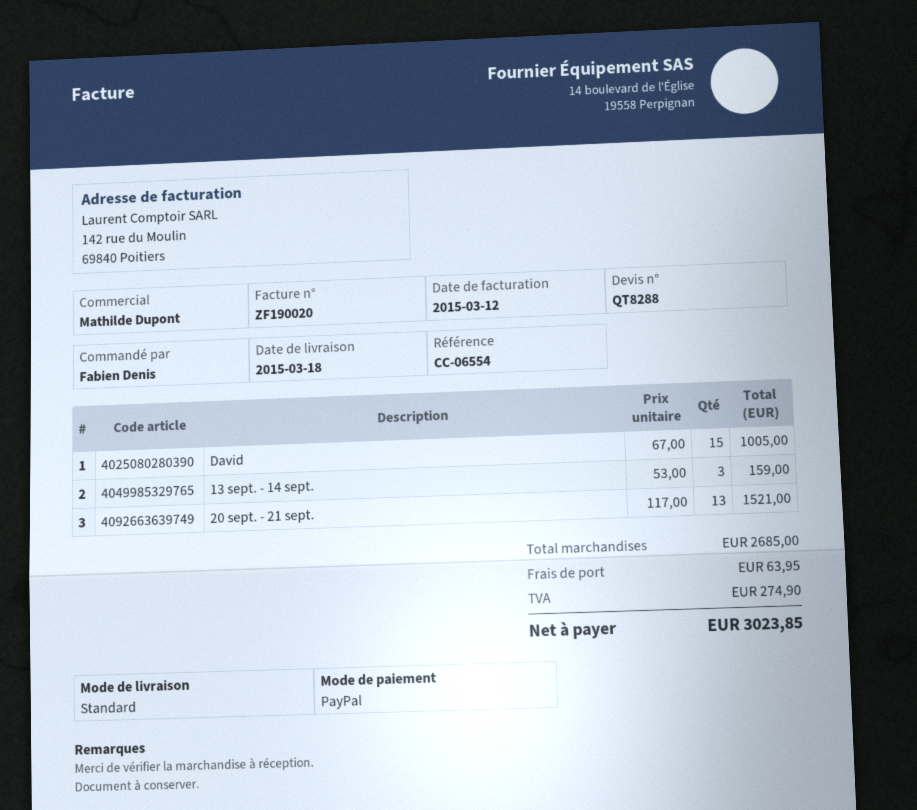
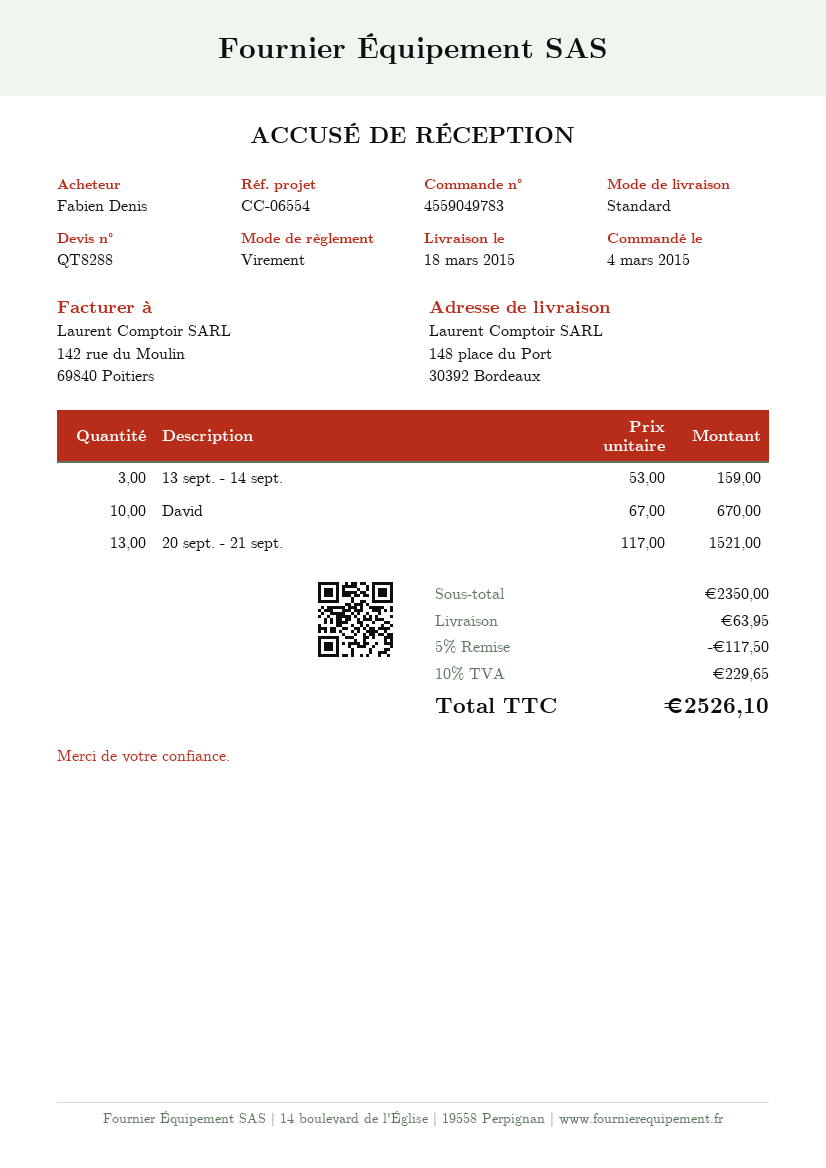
payment method: PayPal -> bank transfer
David: 15 x 67.00 = 1005.00 -> 10 x 67.00 = 670.00
subtotal: 2685.00 -> 2350.00
discount: none -> 5% = 117.50
tax: 274.90 -> 229.65
total: 3023.85 -> 2526.10

